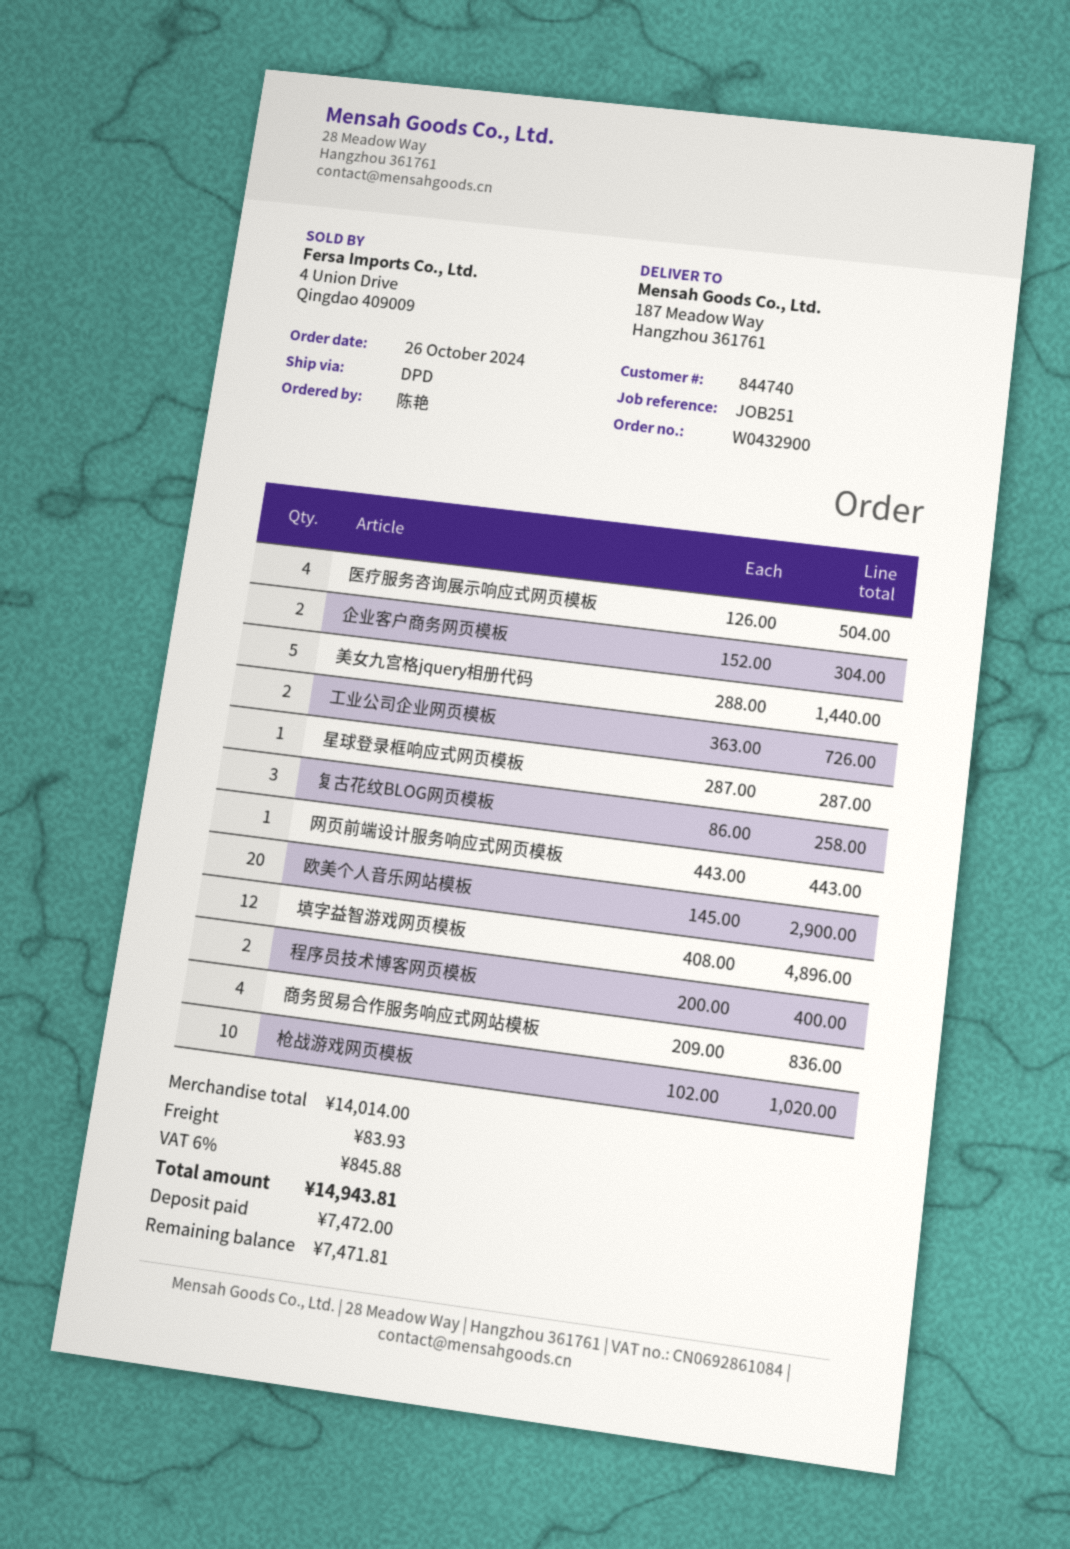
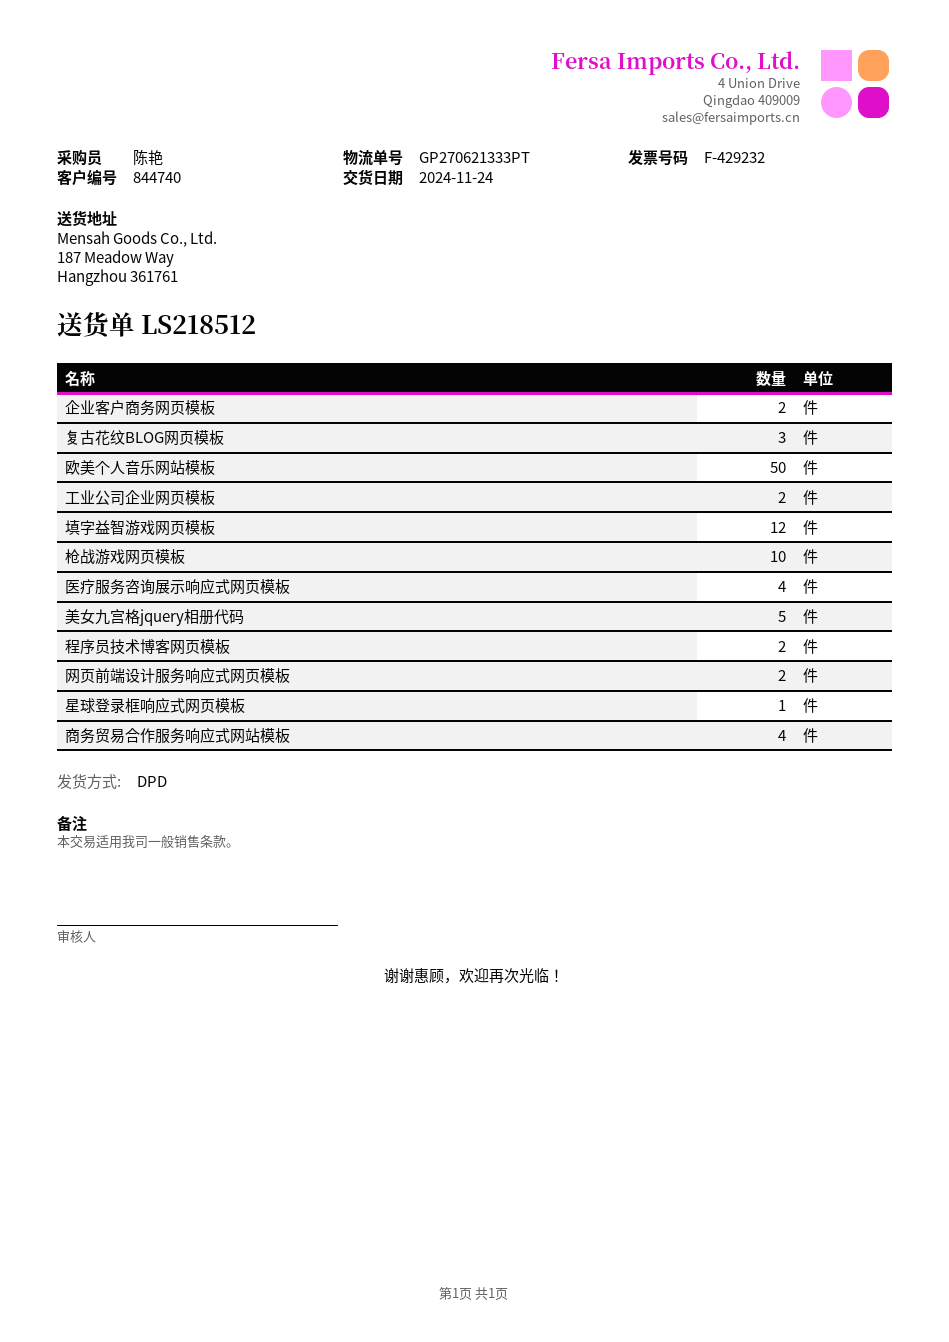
网页前端设计服务响应式网页模板: 1 -> 2
欧美个人音乐网站模板: 20 -> 50

